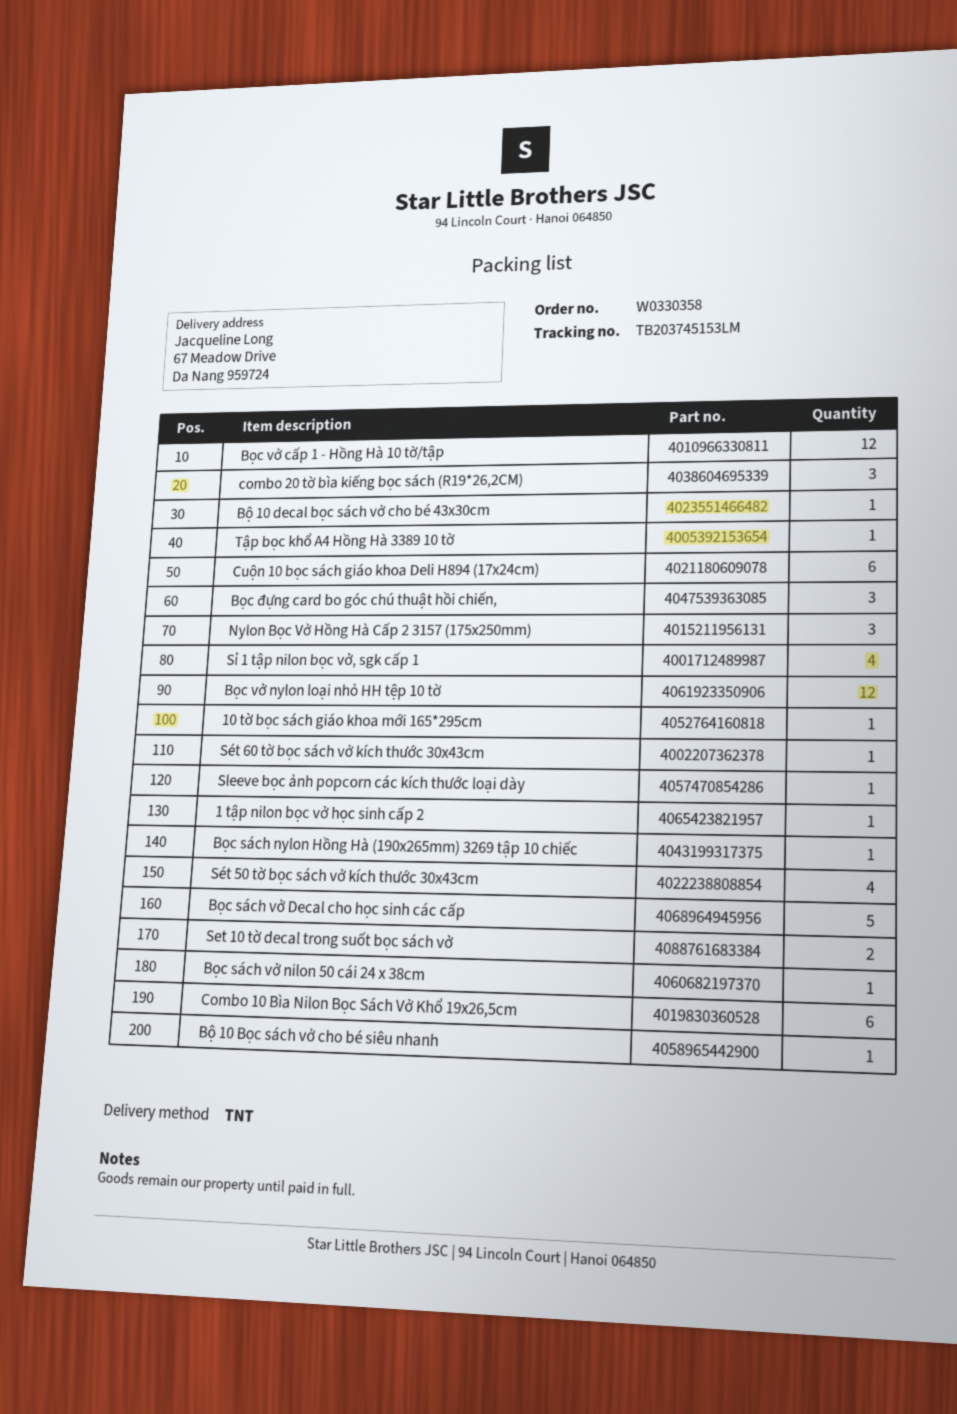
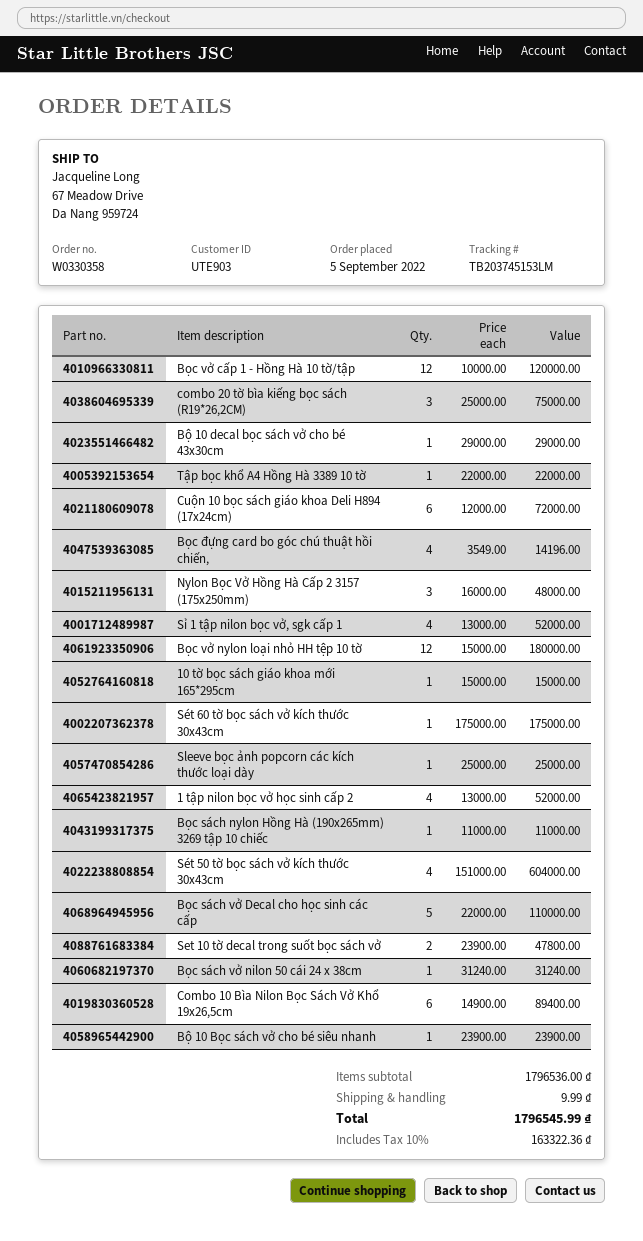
Bọc đựng card bo góc chú thuật hồi chiến,: 3 -> 4
1 tập nilon bọc vở học sinh cấp 2: 1 -> 4

